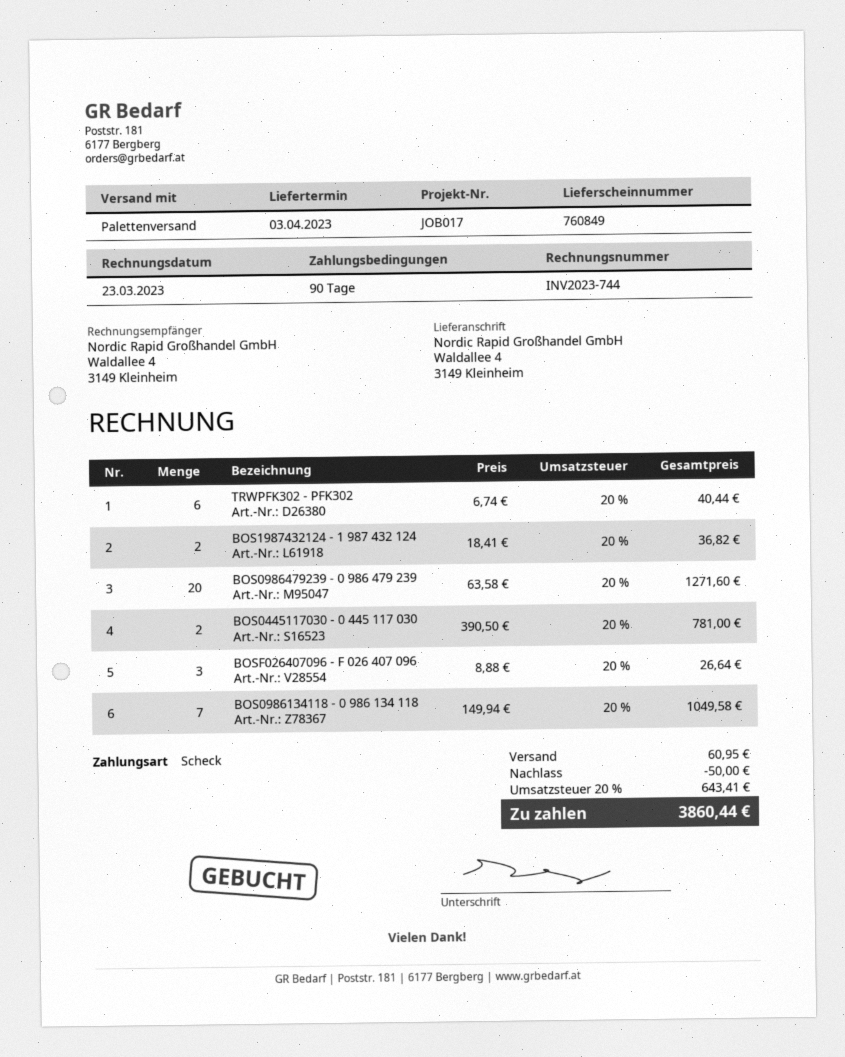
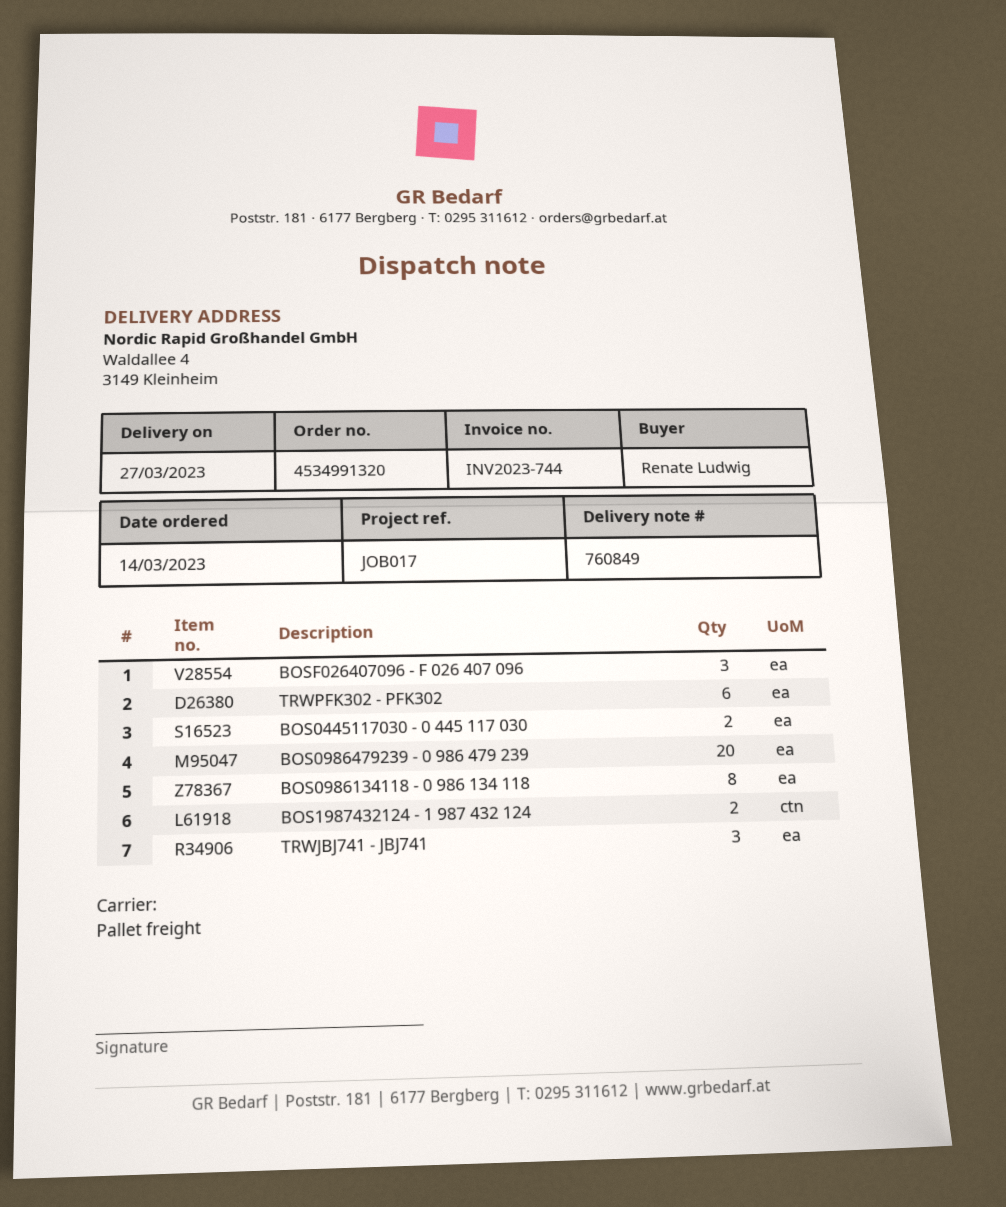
delivery date: 2023-04-03 -> 2023-03-27
BOS0986134118 - 0 986 134 118: 7 -> 8
TRWJBJ741 - JBJ741: none -> 3

